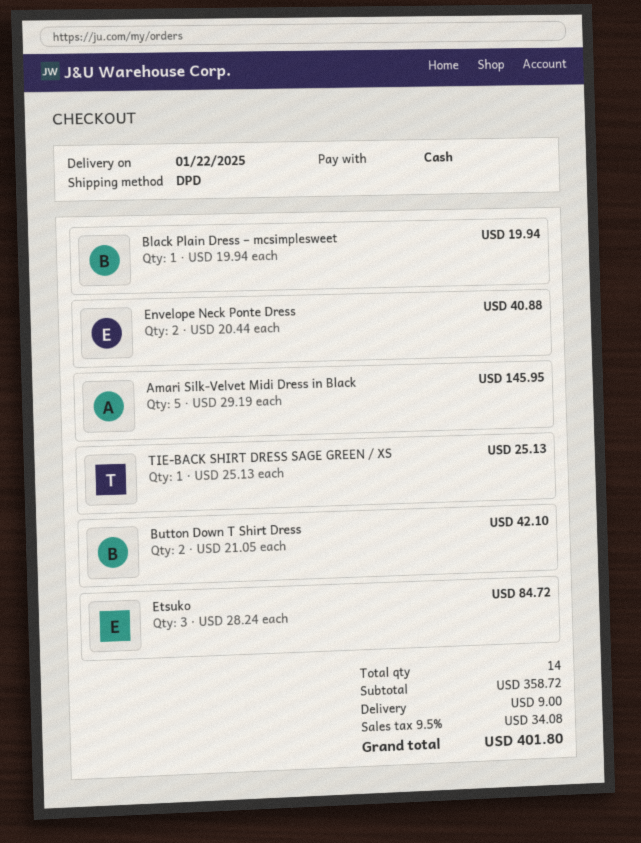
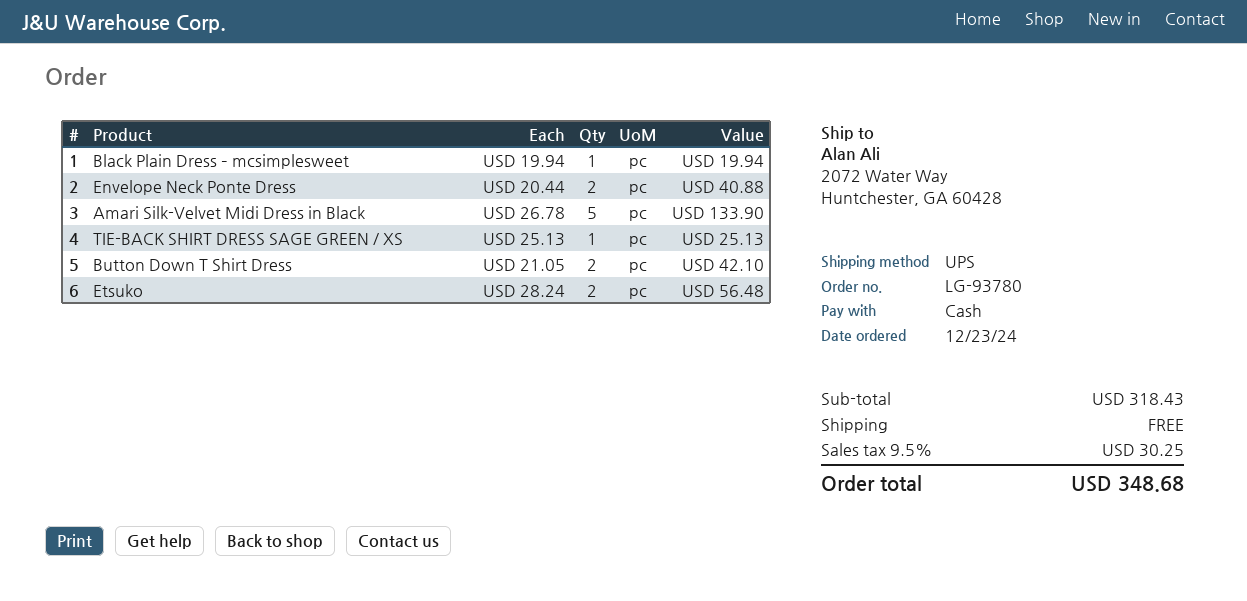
shipping method: DPD -> UPS
Amari Silk-Velvet Midi Dress in Black: 5 x 29.19 = 145.95 -> 5 x 26.78 = 133.90
Etsuko: 3 x 28.24 = 84.72 -> 2 x 28.24 = 56.48
subtotal: 358.72 -> 318.43
shipping: 9.00 -> 0.00
tax: 9.5% = 34.08 -> 9.5% = 30.25
total: 401.80 -> 348.68

